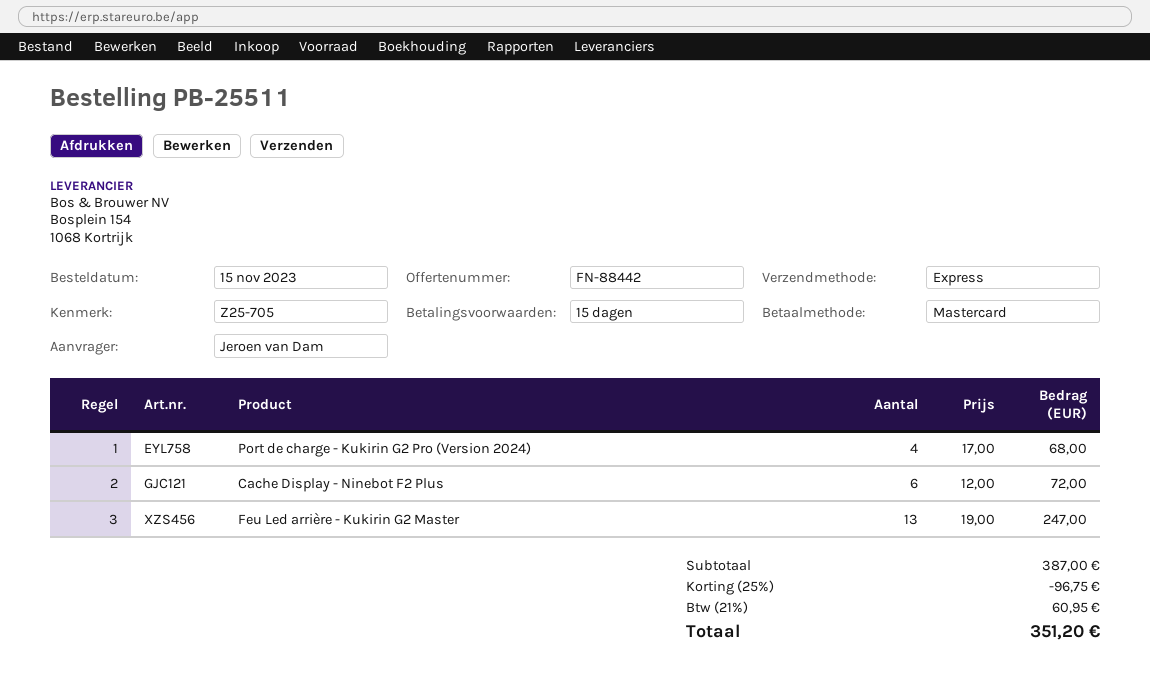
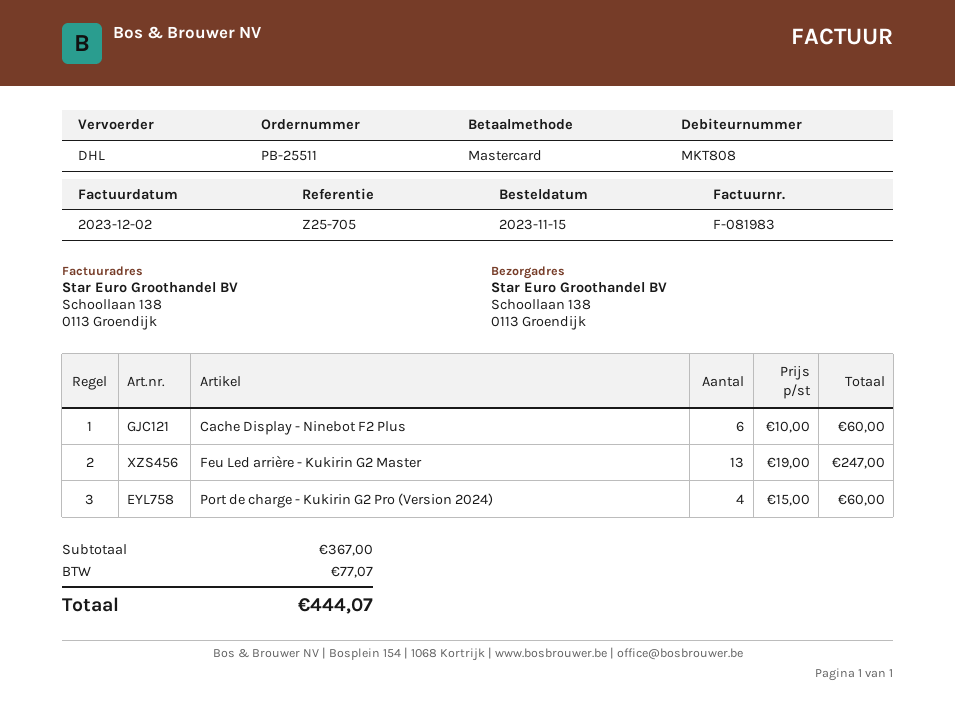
shipping method: express -> DHL
Port de charge - Kukirin G2 Pro (Version 2024): 4 x 17.00 = 68.00 -> 4 x 15.00 = 60.00
Cache Display - Ninebot F2 Plus: 6 x 12.00 = 72.00 -> 6 x 10.00 = 60.00
subtotal: 387.00 -> 367.00
discount: 25% = 96.75 -> none
tax: 60.95 -> 77.07
total: 351.20 -> 444.07

